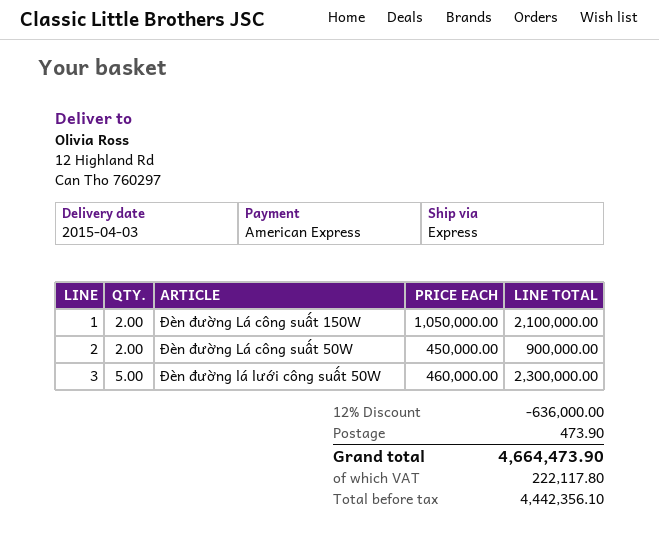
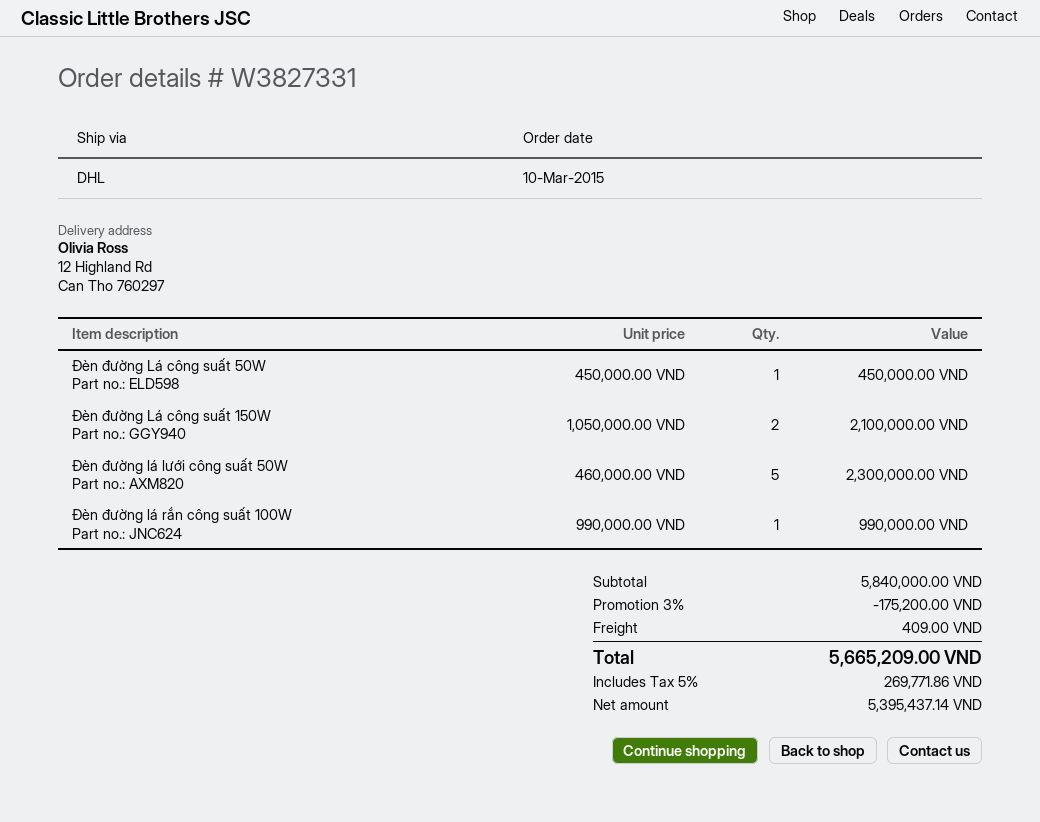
shipping method: express -> DHL
Đèn đường Lá công suất 50W: 2 x 450000.00 = 900000.00 -> 1 x 450000.00 = 450000.00
Đèn đường lá rắn công suất 100W: none -> 1 x 990000.00 = 990000.00
discount: 12% = 636000.00 -> 3% = 175200.00
shipping: 473.90 -> 409.00
net: 4442356.10 -> 5395437.14
tax: 222117.80 -> 269771.86
total: 4664473.90 -> 5665209.00

